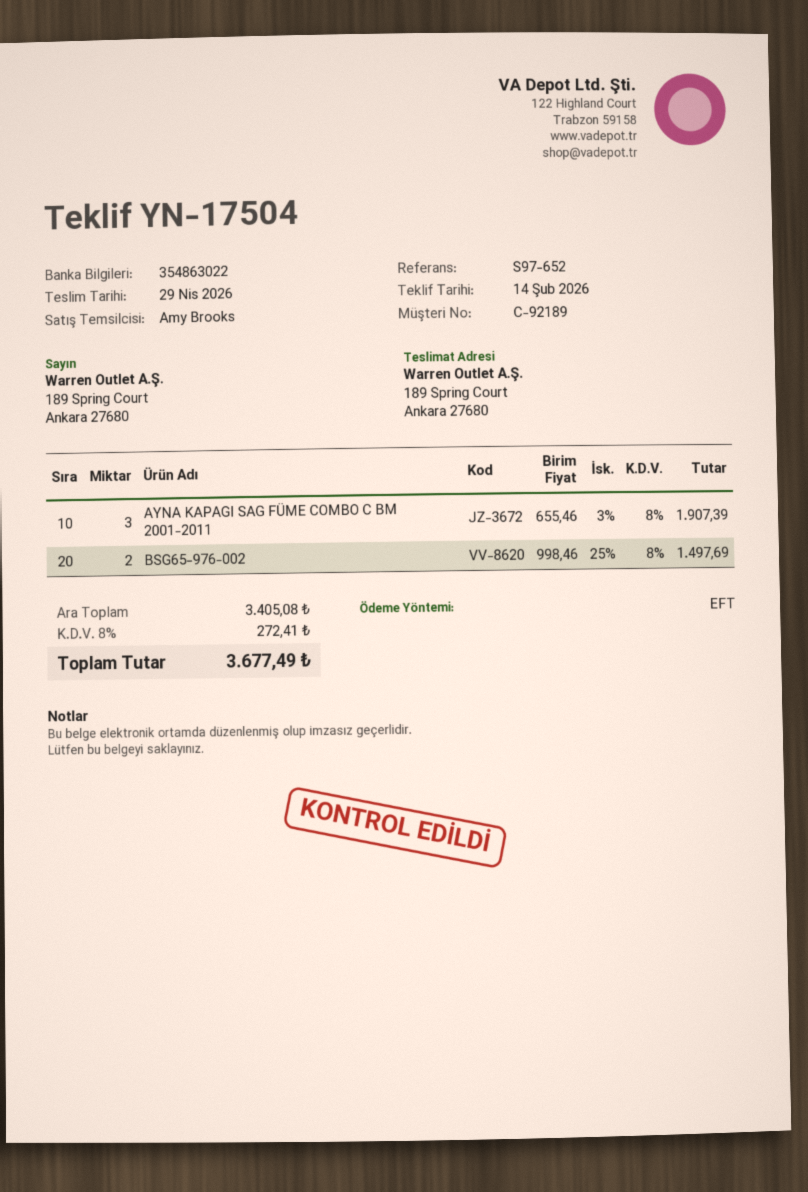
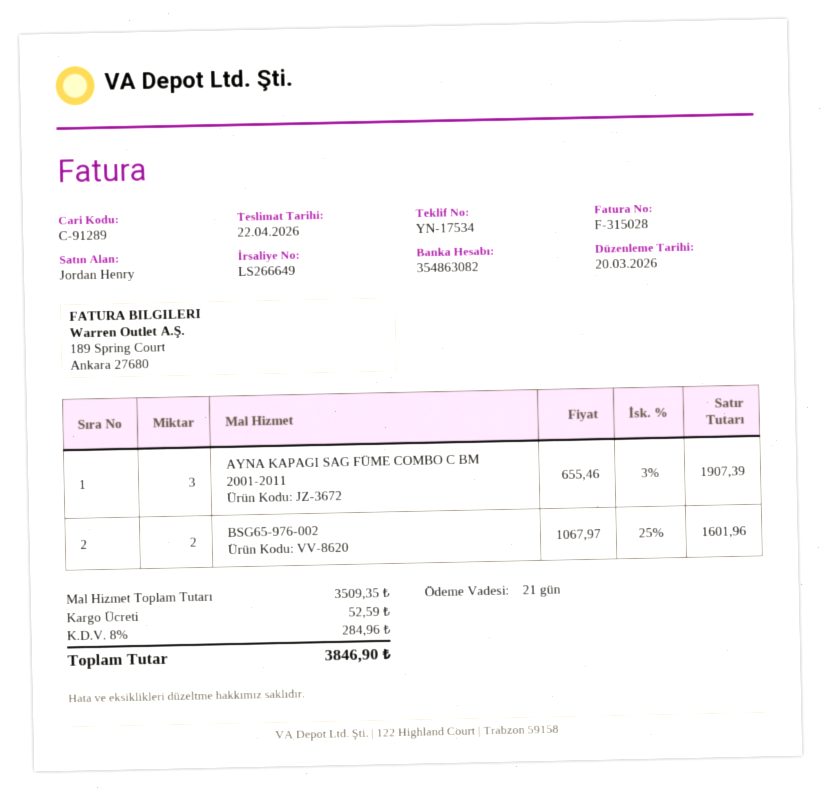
quote number: YN-17504 -> YN-17534
delivery date: 2026-04-29 -> 2026-04-22
customer number: C-92189 -> C-91289
bank account: 354863022 -> 354863082
BSG65-976-002: 2 x 998.46 - 25% = 1497.69 -> 2 x 1067.97 - 25% = 1601.96
subtotal: 3405.08 -> 3509.35
shipping: none -> 52.59
tax: 8% = 272.41 -> 8% = 284.96
total: 3677.49 -> 3846.90

